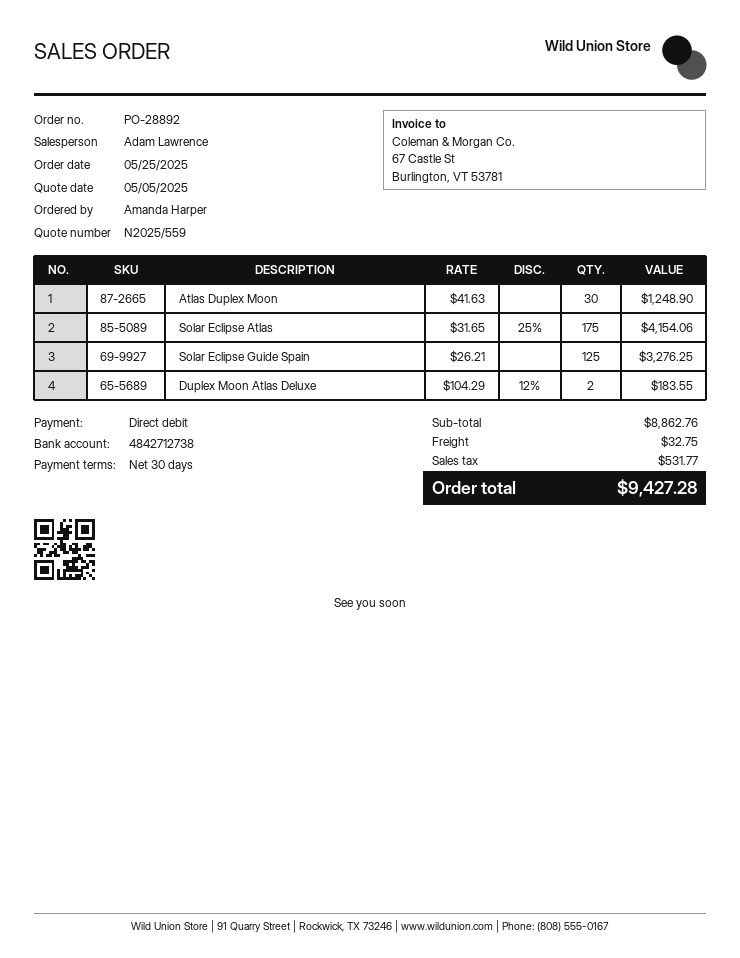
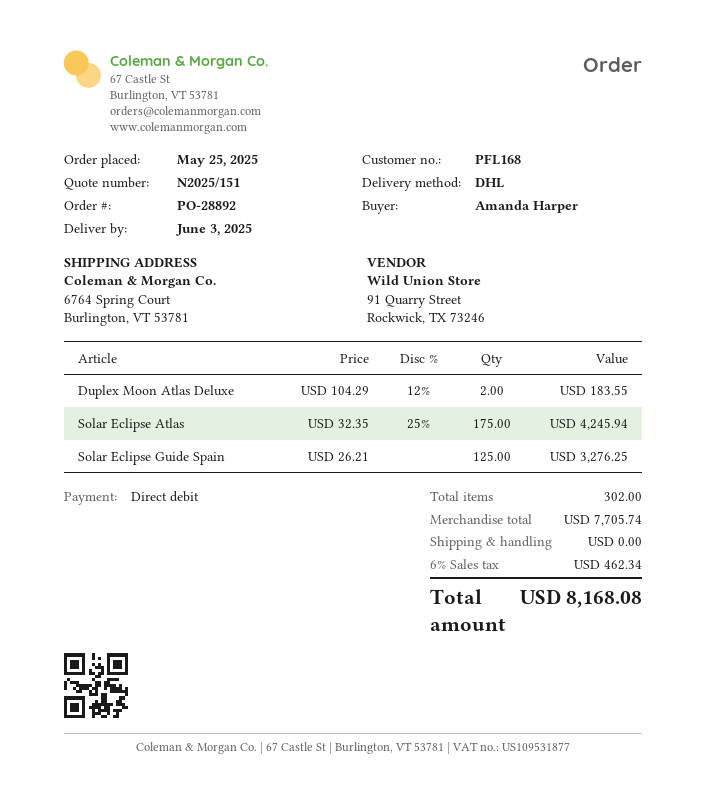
quote number: N2025/559 -> N2025/151
Atlas Duplex Moon: 30 x 41.63 = 1248.90 -> none
Solar Eclipse Atlas: 175 x 31.65 - 25% = 4154.06 -> 175 x 32.35 - 25% = 4245.94
subtotal: 8862.76 -> 7705.74
shipping: 32.75 -> 0.00
tax: 531.77 -> 462.34
total: 9427.28 -> 8168.08

